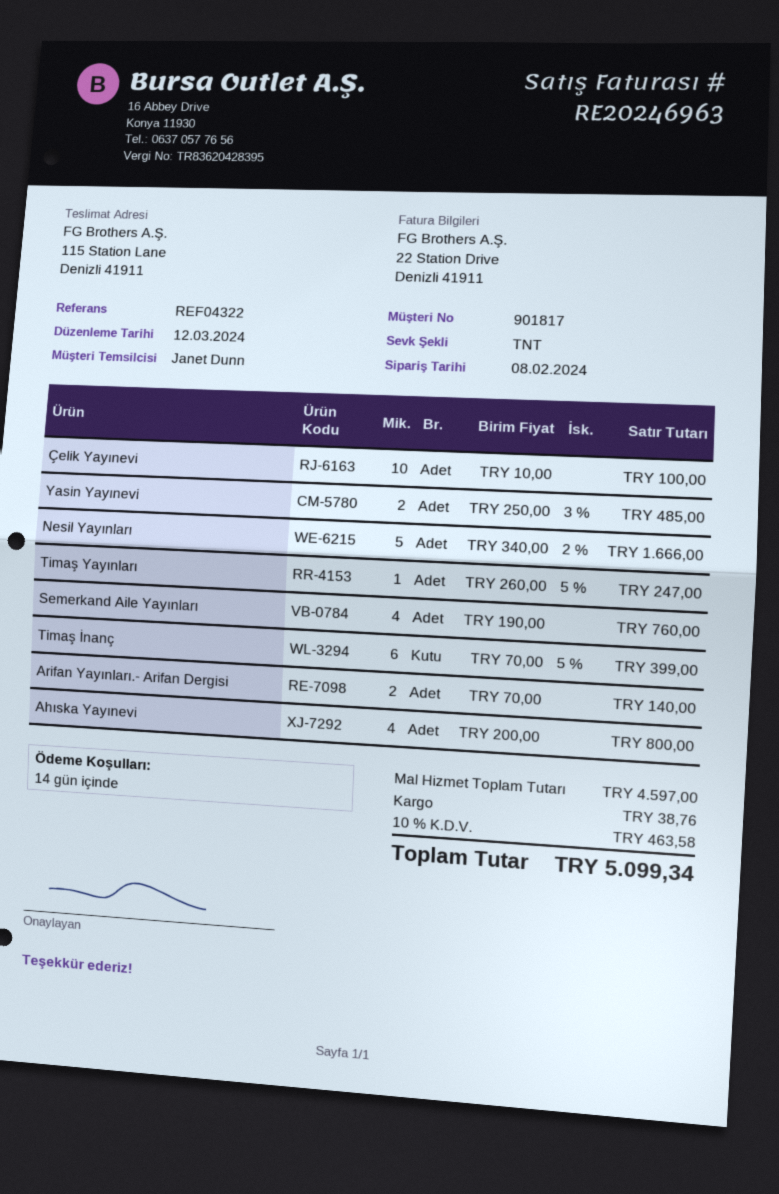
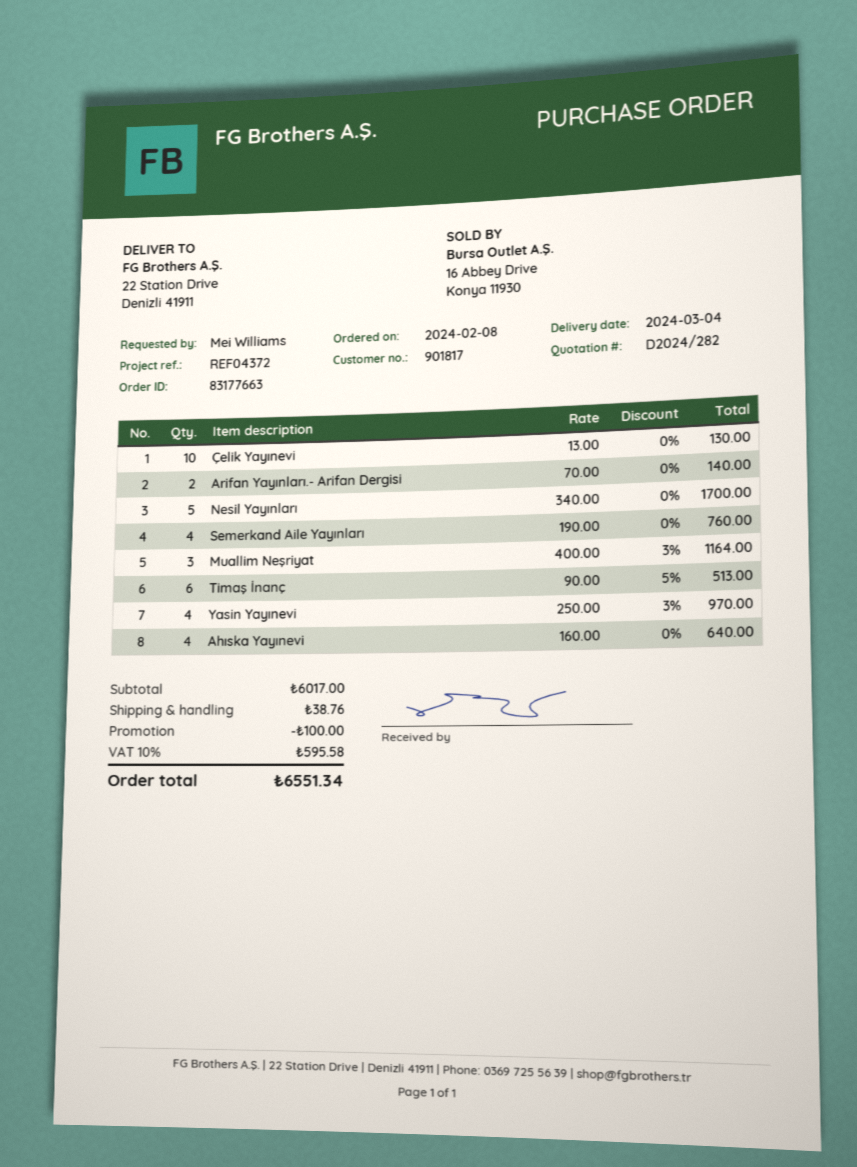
reference: REF04322 -> REF04372
ship to: 115 Station Lane, Denizli 41911 -> 22 Station Drive, Denizli 41911
Çelik Yayınevi: 10 x 10.00 = 100.00 -> 10 x 13.00 = 130.00
Yasin Yayınevi: 2 x 250.00 - 3% = 485.00 -> 4 x 250.00 - 3% = 970.00
Nesil Yayınları: 5 x 340.00 - 2% = 1666.00 -> 5 x 340.00 = 1700.00
Timaş Yayınları: 1 x 260.00 - 5% = 247.00 -> none
Timaş İnanç: 6 x 70.00 - 5% = 399.00 -> 6 x 90.00 - 5% = 513.00
Ahıska Yayınevi: 4 x 200.00 = 800.00 -> 4 x 160.00 = 640.00
Muallim Neşriyat: none -> 3 x 400.00 - 3% = 1164.00
subtotal: 4597.00 -> 6017.00
discount: none -> 100.00
tax: 10% = 463.58 -> 10% = 595.58
total: 5099.34 -> 6551.34

